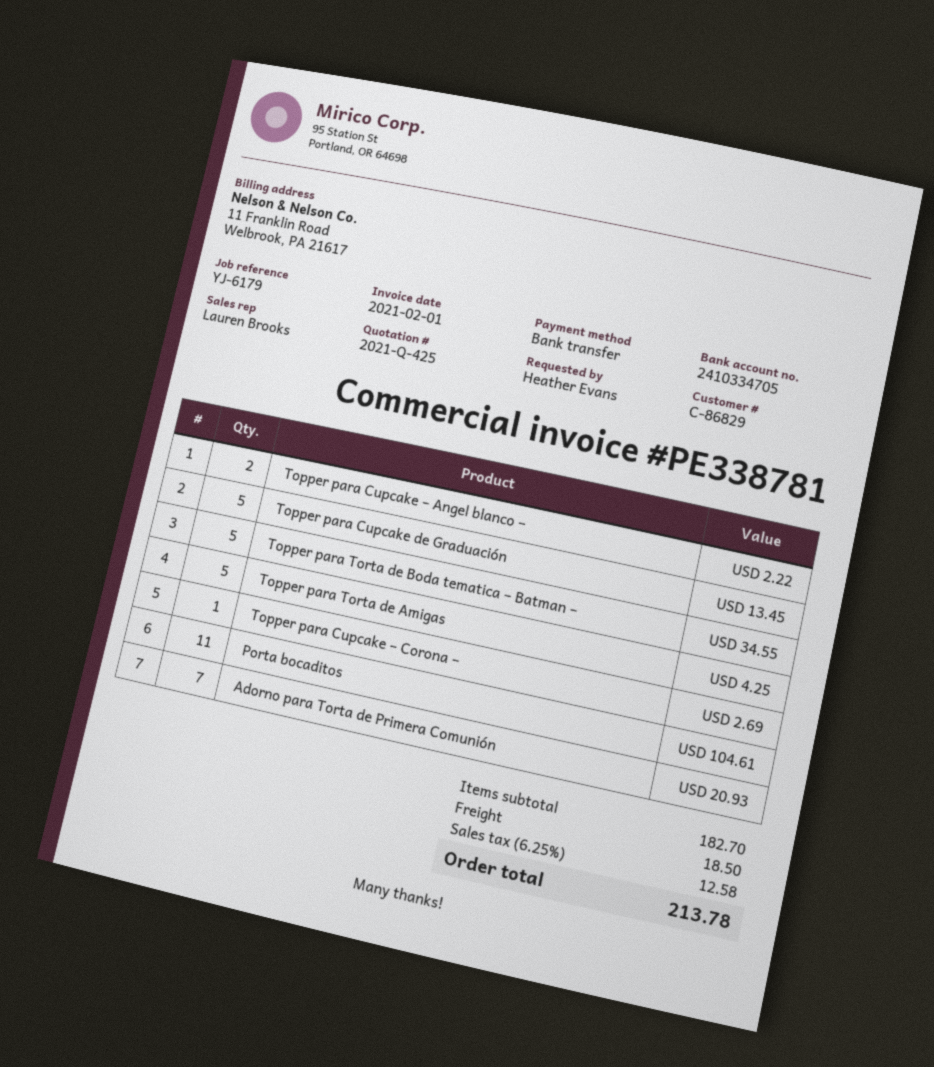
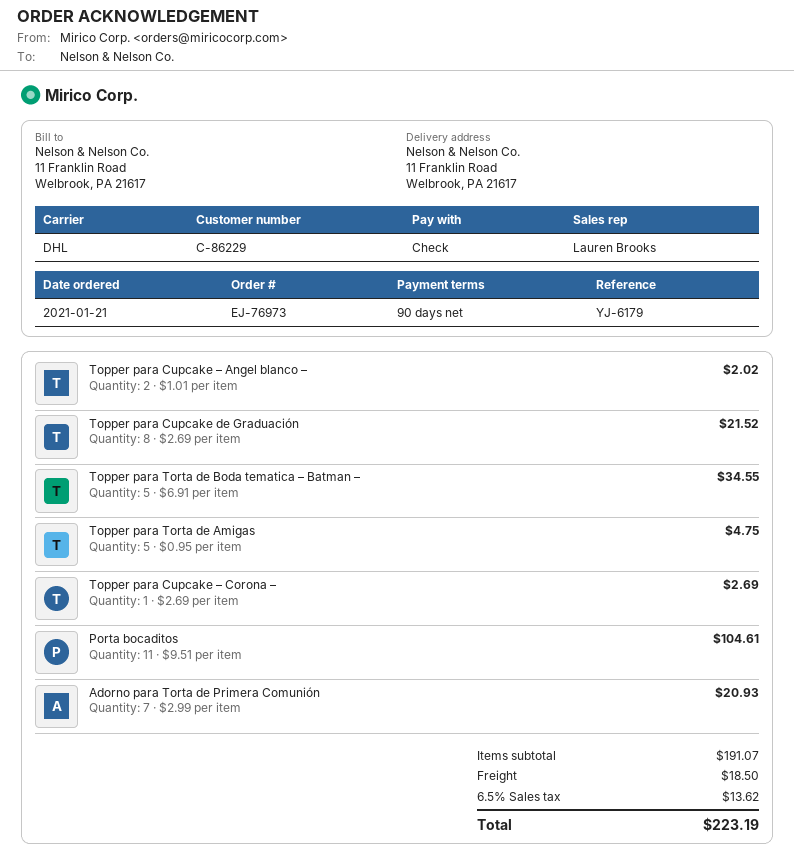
customer number: C-86829 -> C-86229
payment method: bank transfer -> cheque
Topper para Cupcake – Angel blanco –: 2 for 2.22 -> 2 for 2.02
Topper para Cupcake de Graduación: 5 for 13.45 -> 8 for 21.52
Topper para Torta de Amigas: 5 for 4.25 -> 5 for 4.75
subtotal: 182.70 -> 191.07
tax: 6.25% = 12.58 -> 6.5% = 13.62
total: 213.78 -> 223.19

